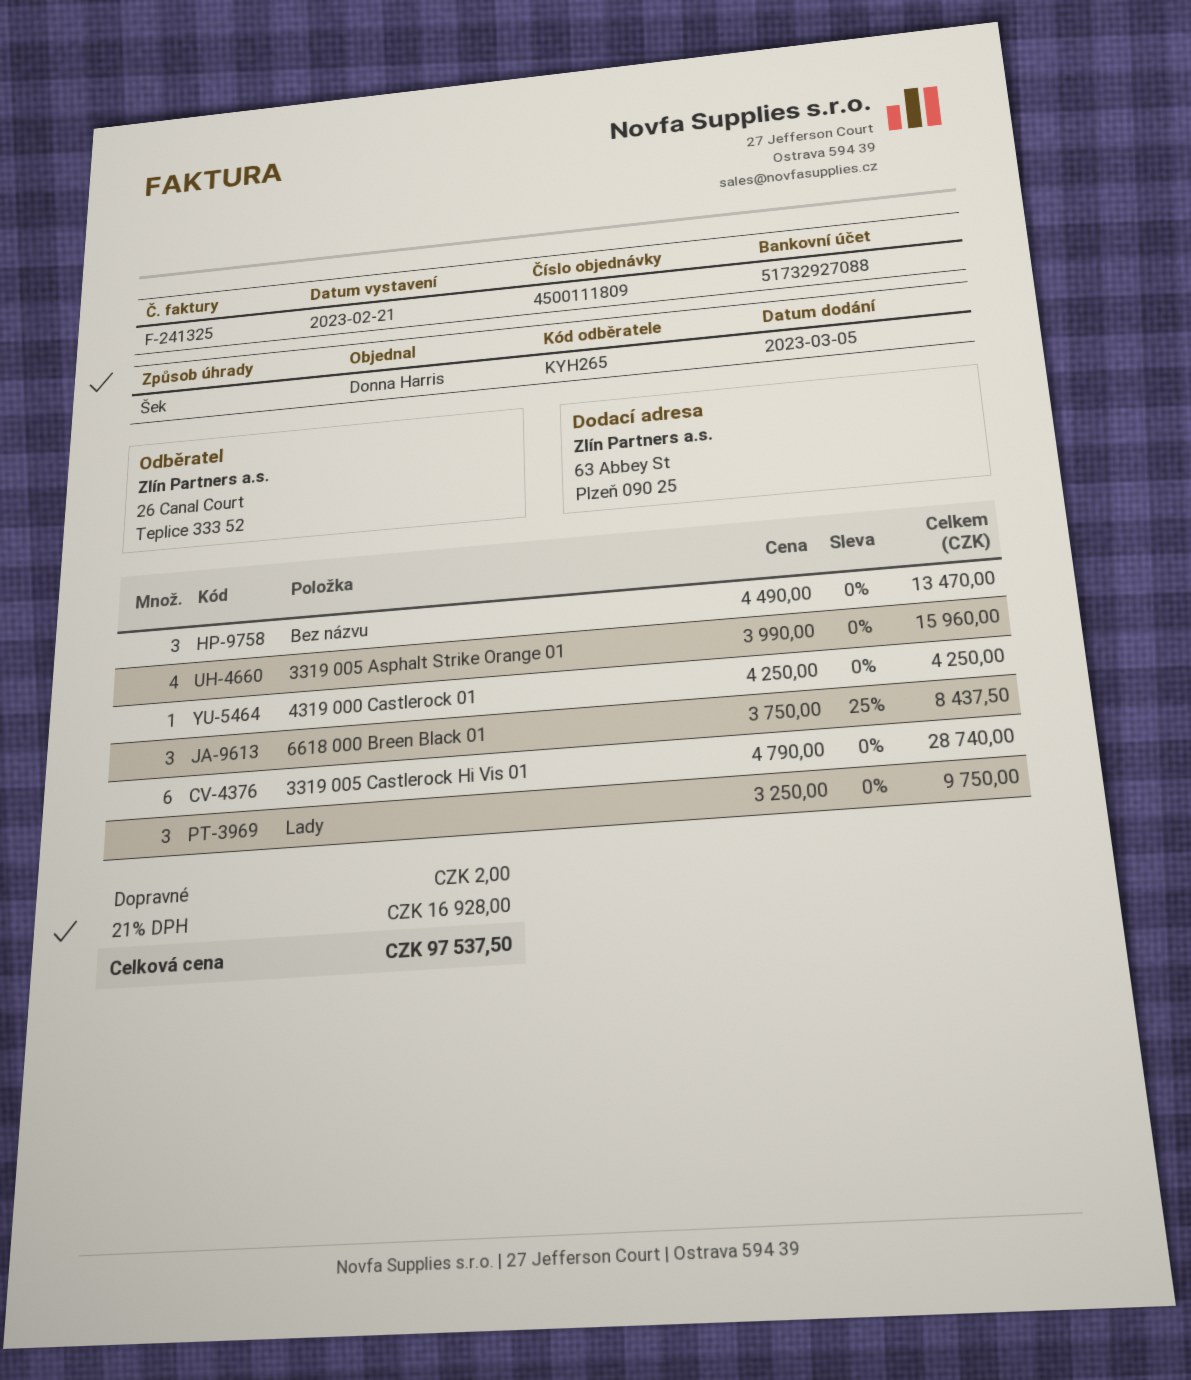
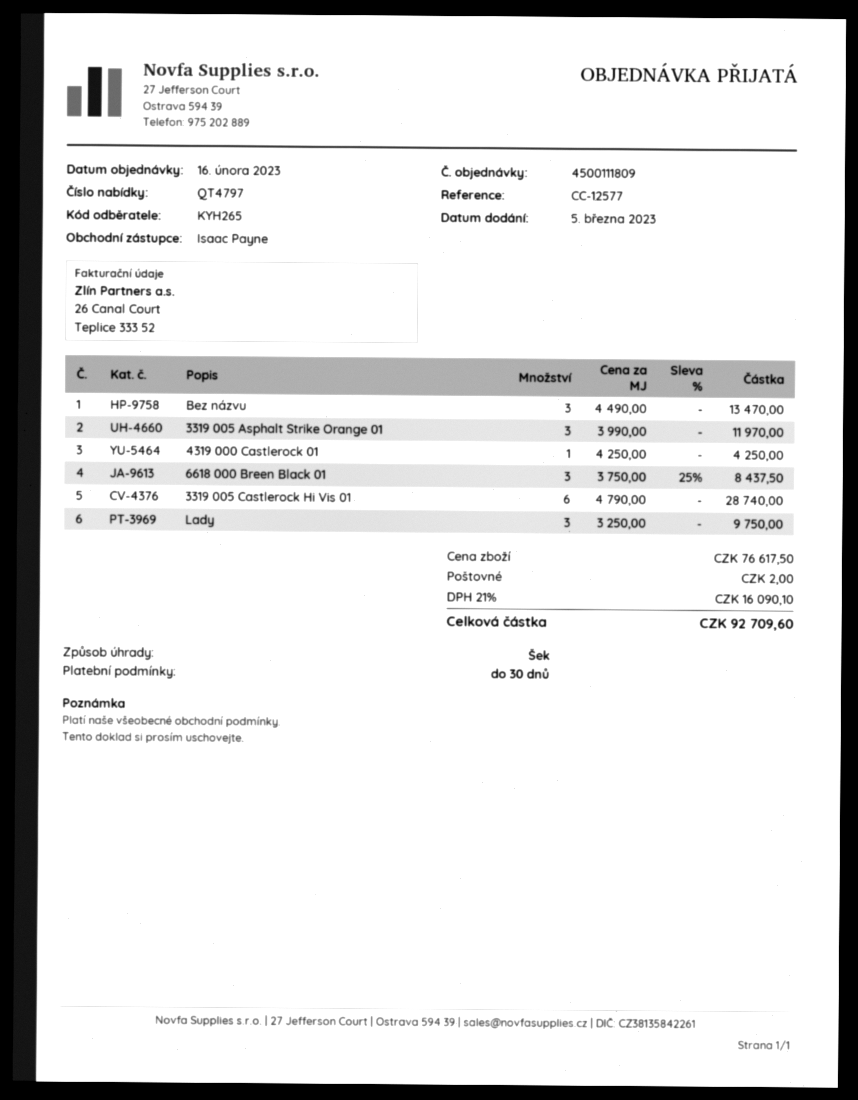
3319 005 Asphalt Strike Orange 01: 4 x 3990.00 = 15960.00 -> 3 x 3990.00 = 11970.00
tax: 21% = 16928.00 -> 21% = 16090.10
total: 97537.50 -> 92709.60

